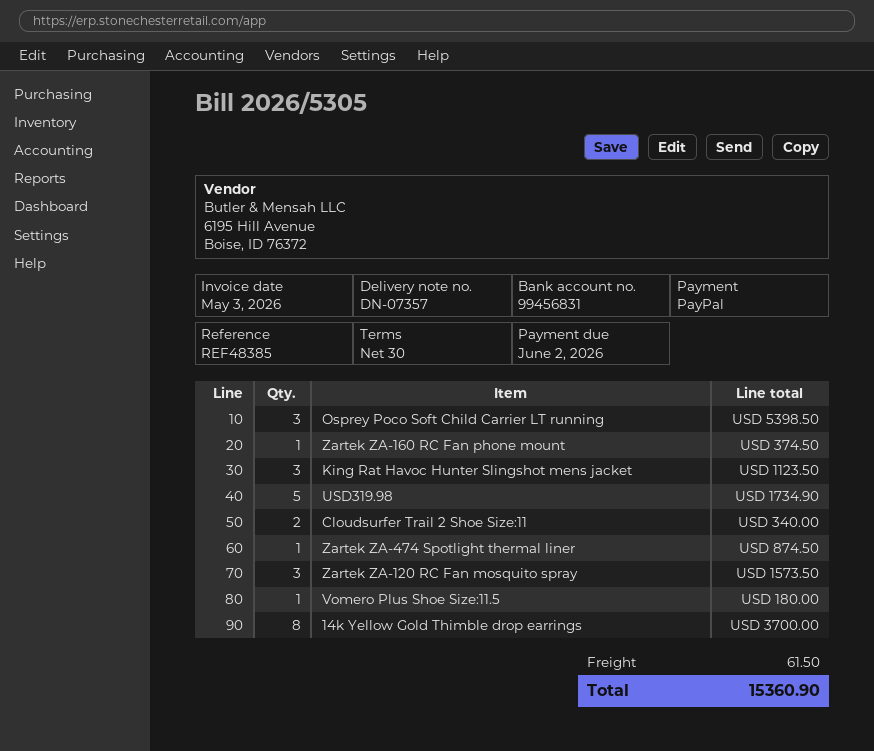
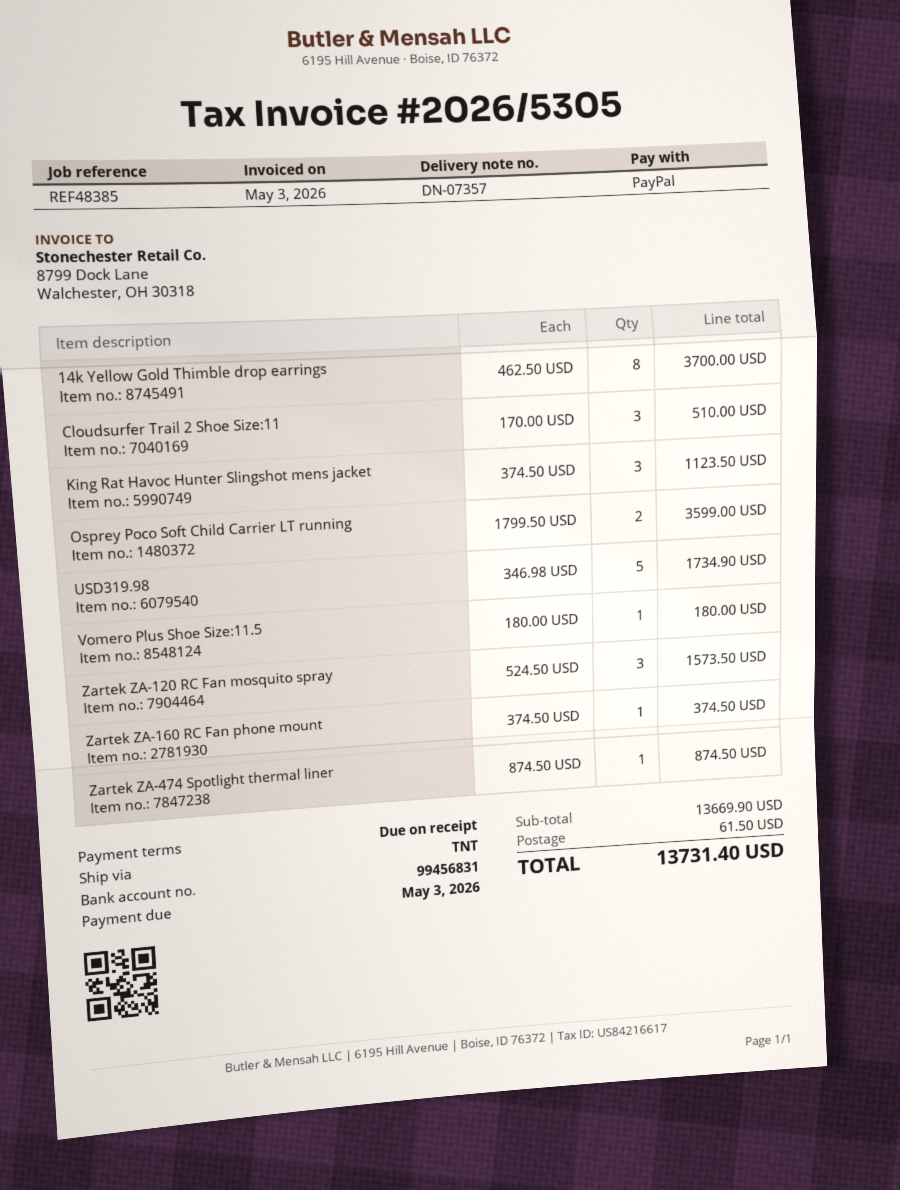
payment terms: 30 days -> on receipt
due date: 2026-06-02 -> 2026-05-03
Osprey Poco Soft Child Carrier LT running: 3 for 5398.50 -> 2 for 3599.00
Cloudsurfer Trail 2 Shoe Size:11: 2 for 340.00 -> 3 for 510.00
total: 15360.90 -> 13731.40

